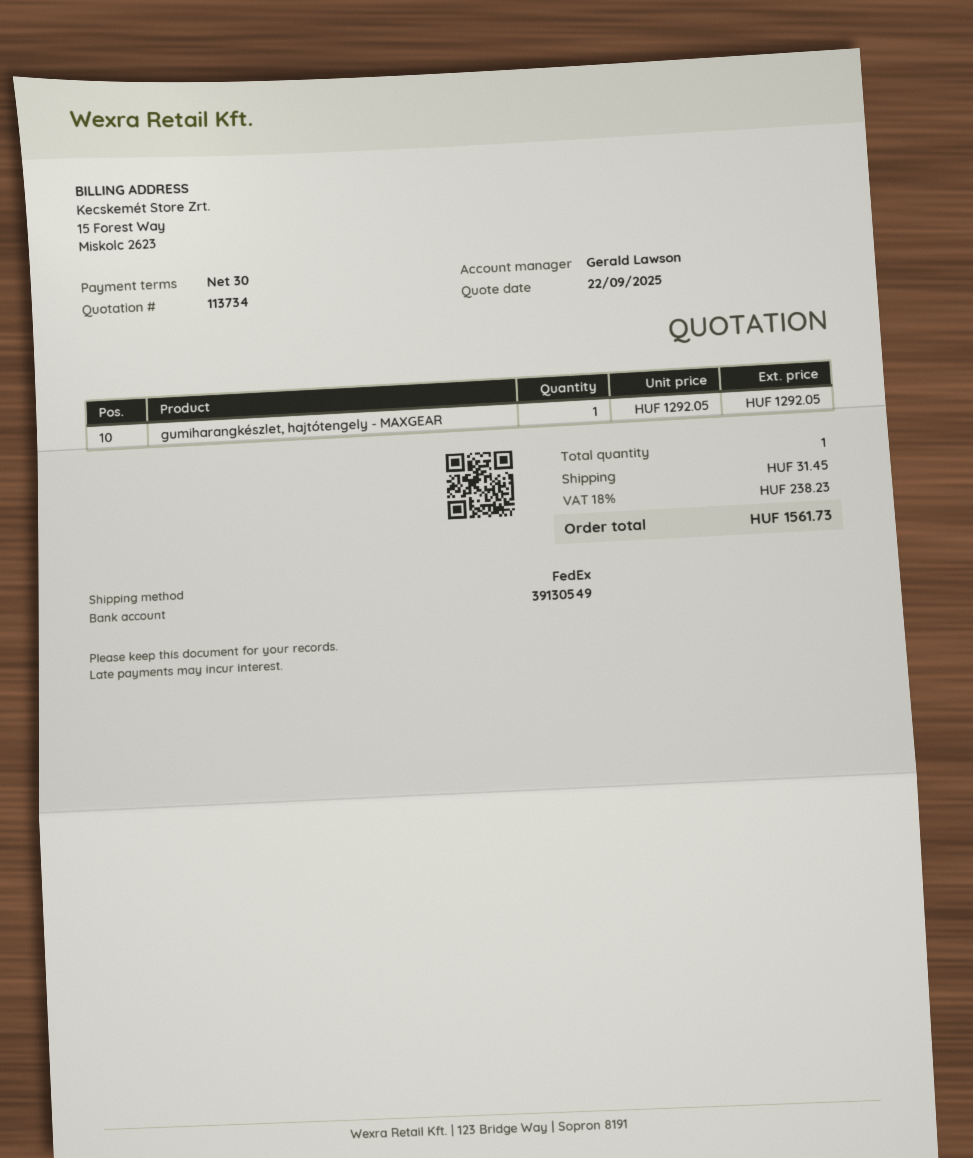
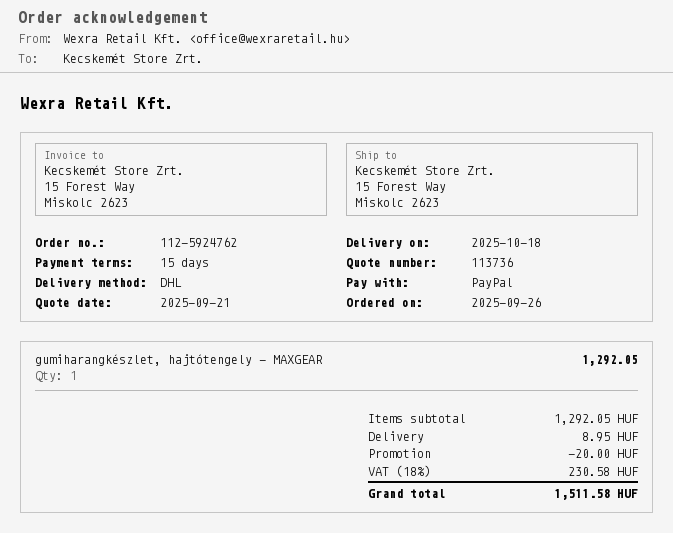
quote number: 113734 -> 113736
quote date: 2025-09-22 -> 2025-09-21
payment terms: 30 days -> 15 days
shipping method: FedEx -> DHL
discount: none -> 20.00
shipping: 31.45 -> 8.95
tax: 18% = 238.23 -> 18% = 230.58
total: 1561.73 -> 1511.58

